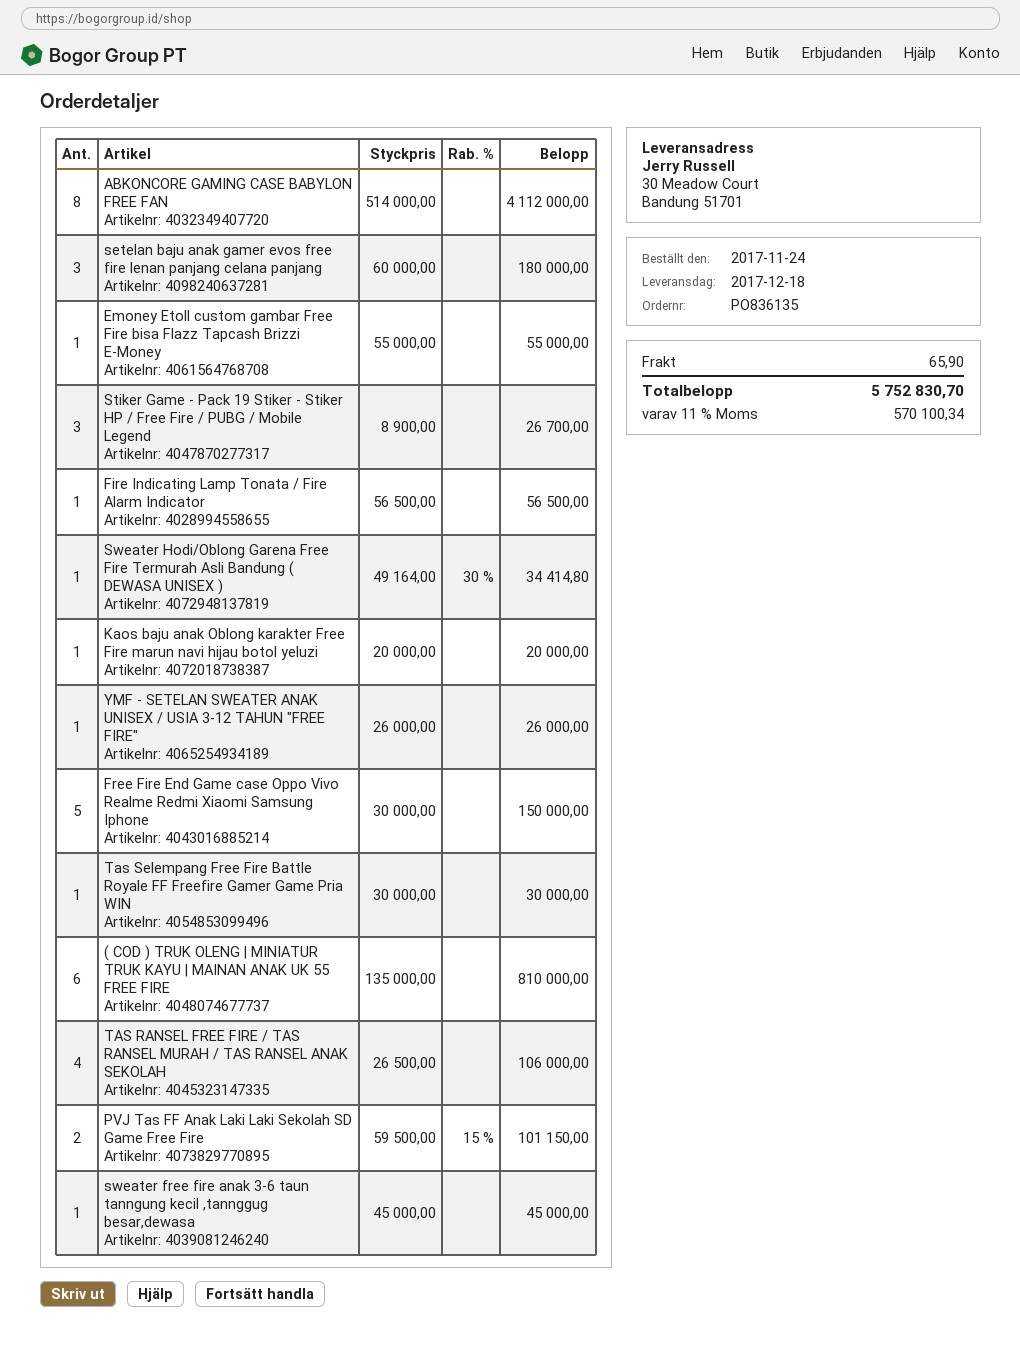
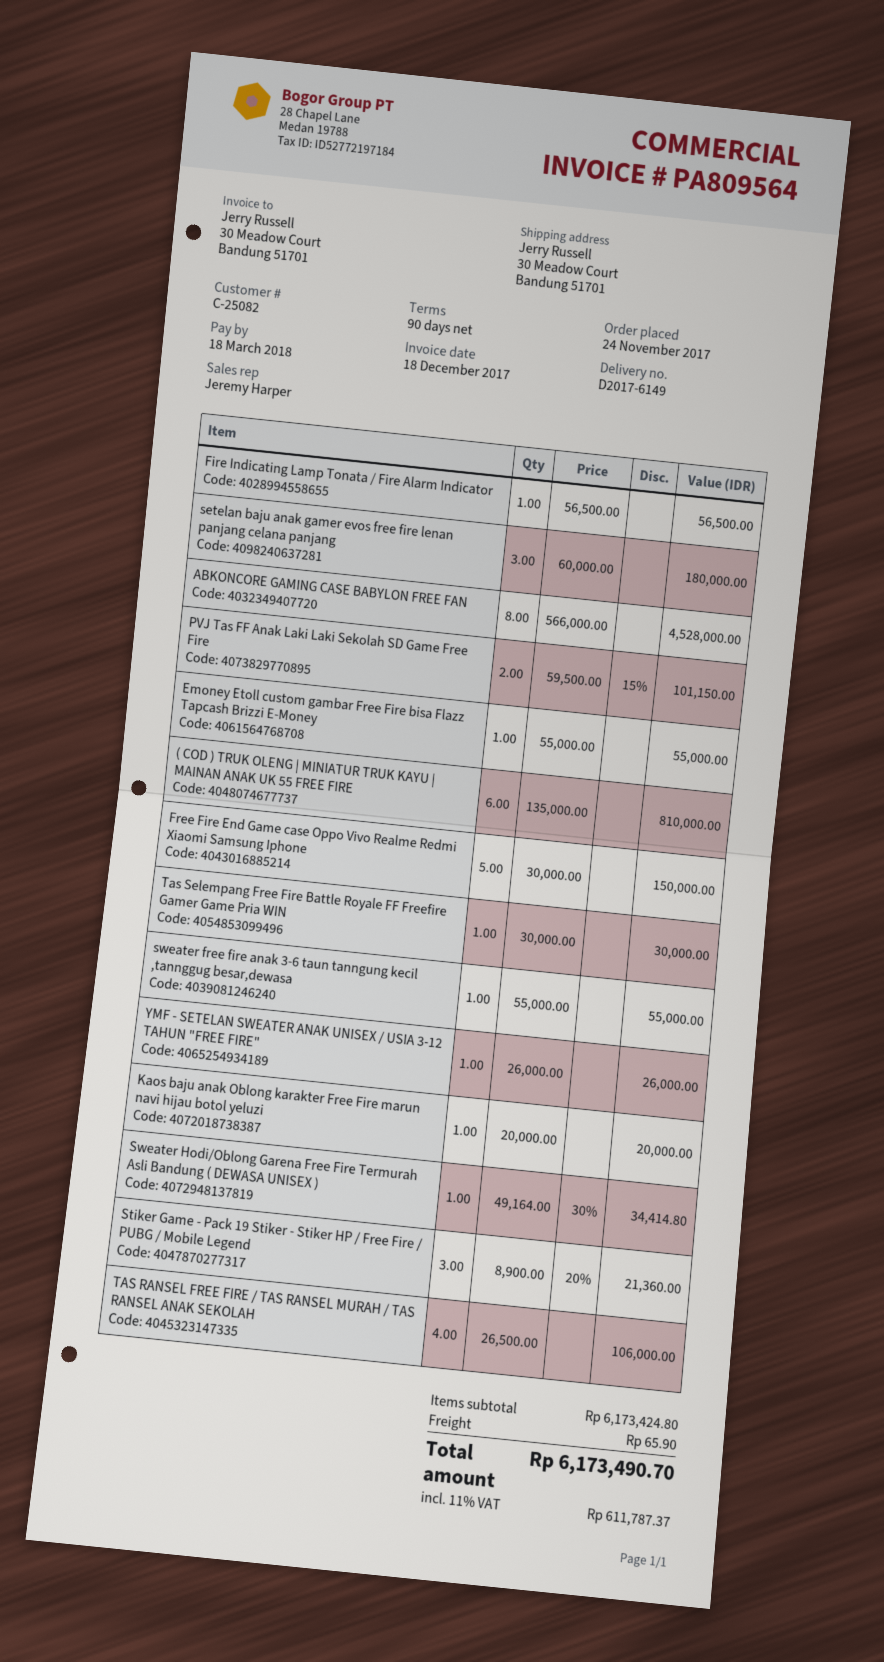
ABKONCORE GAMING CASE BABYLON FREE FAN: 8 x 514000.00 = 4112000.00 -> 8 x 566000.00 = 4528000.00
Stiker Game - Pack 19 Stiker - Stiker HP / Free Fire / PUBG / Mobile Legend: 3 x 8900.00 = 26700.00 -> 3 x 8900.00 - 20% = 21360.00
sweater free fire anak 3-6 taun tanngung kecil ,tannggug besar,dewasa: 1 x 45000.00 = 45000.00 -> 1 x 55000.00 = 55000.00
tax: 11% = 570100.34 -> 11% = 611787.37
total: 5752830.70 -> 6173490.70

